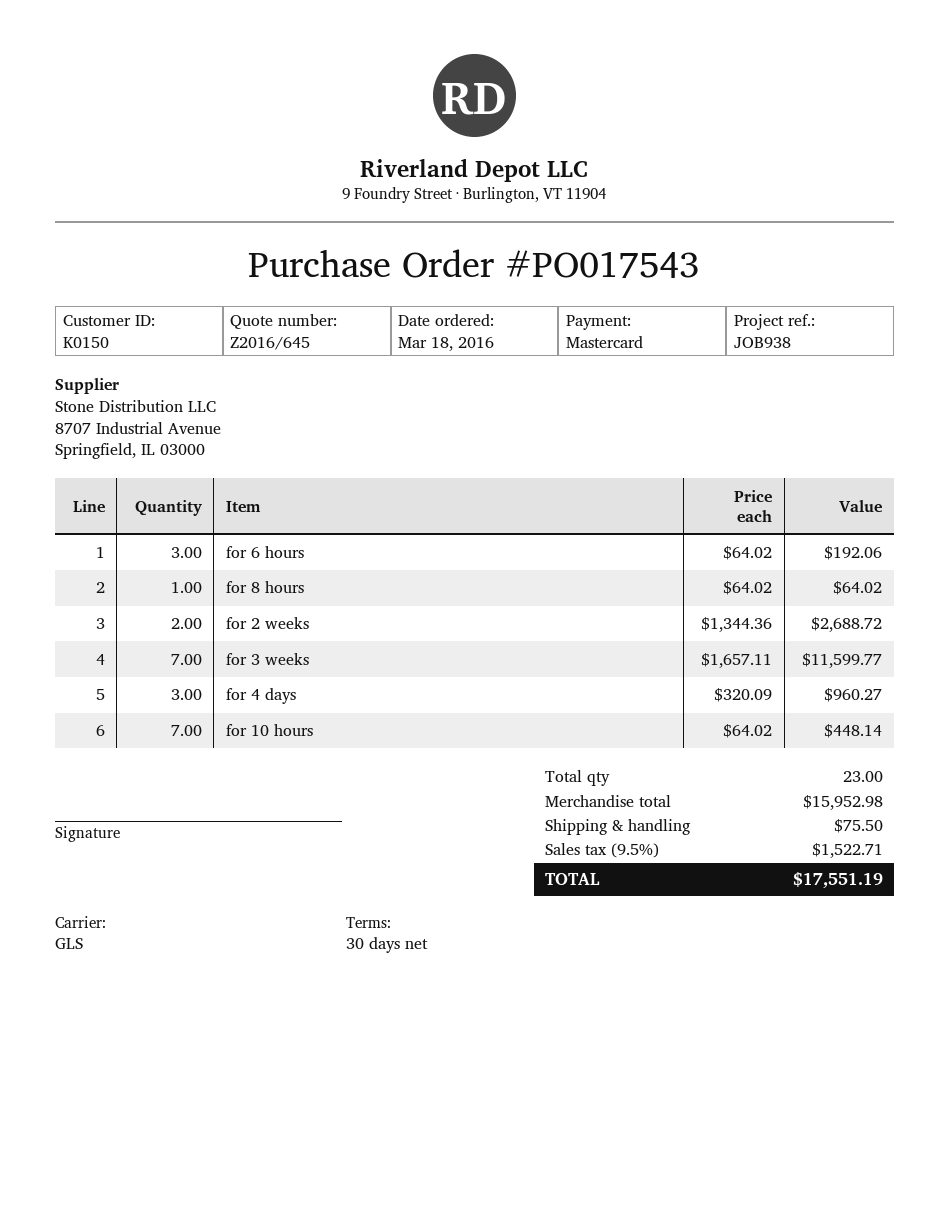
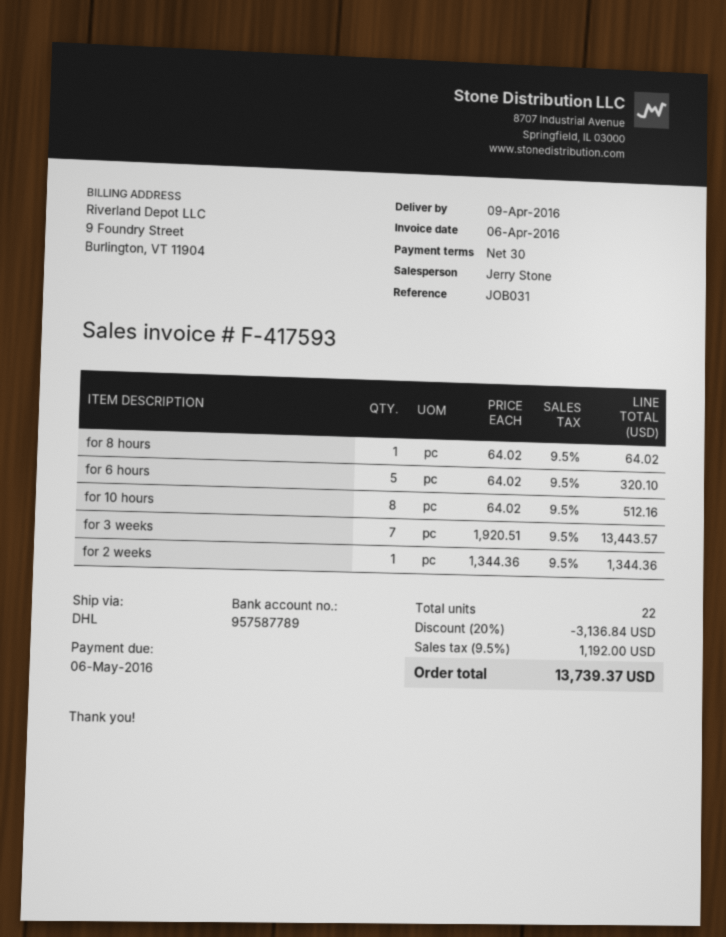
reference: JOB938 -> JOB031
shipping method: GLS -> DHL
for 6 hours: 3 x 64.02 = 192.06 -> 5 x 64.02 = 320.10
for 2 weeks: 2 x 1344.36 = 2688.72 -> 1 x 1344.36 = 1344.36
for 3 weeks: 7 x 1657.11 = 11599.77 -> 7 x 1920.51 = 13443.57
for 4 days: 3 x 320.09 = 960.27 -> none
for 10 hours: 7 x 64.02 = 448.14 -> 8 x 64.02 = 512.16
total quantity: 23 -> 22
discount: none -> 20% = 3136.84
shipping: 75.50 -> none
tax: 9.5% = 1522.71 -> 9.5% = 1192.00
total: 17551.19 -> 13739.37

